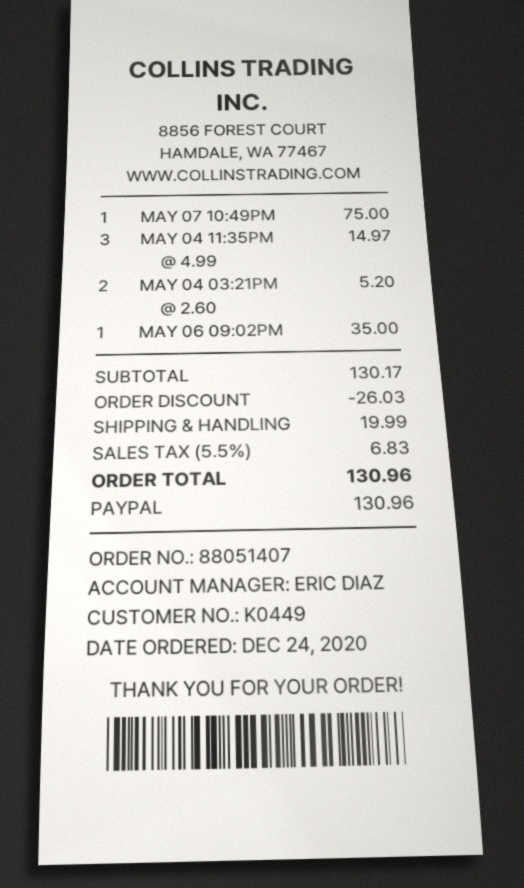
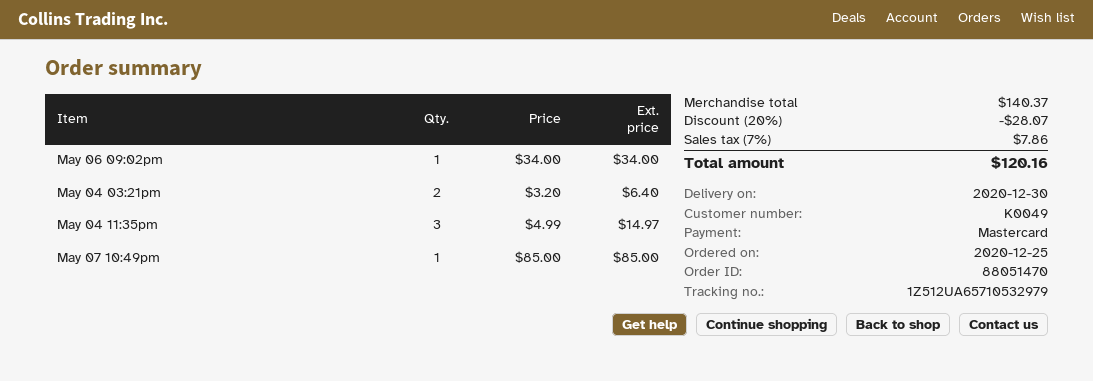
order number: 88051407 -> 88051470
order date: 2020-12-24 -> 2020-12-25
customer number: K0449 -> K0049
payment method: PayPal -> Mastercard
MAY 07 10:49PM: 1 x 75.00 = 75.00 -> 1 x 85.00 = 85.00
MAY 04 03:21PM: 2 x 2.60 = 5.20 -> 2 x 3.20 = 6.40
MAY 06 09:02PM: 1 x 35.00 = 35.00 -> 1 x 34.00 = 34.00
subtotal: 130.17 -> 140.37
discount: 26.03 -> 28.07
shipping: 19.99 -> none
tax: 5.5% = 6.83 -> 7% = 7.86
total: 130.96 -> 120.16

